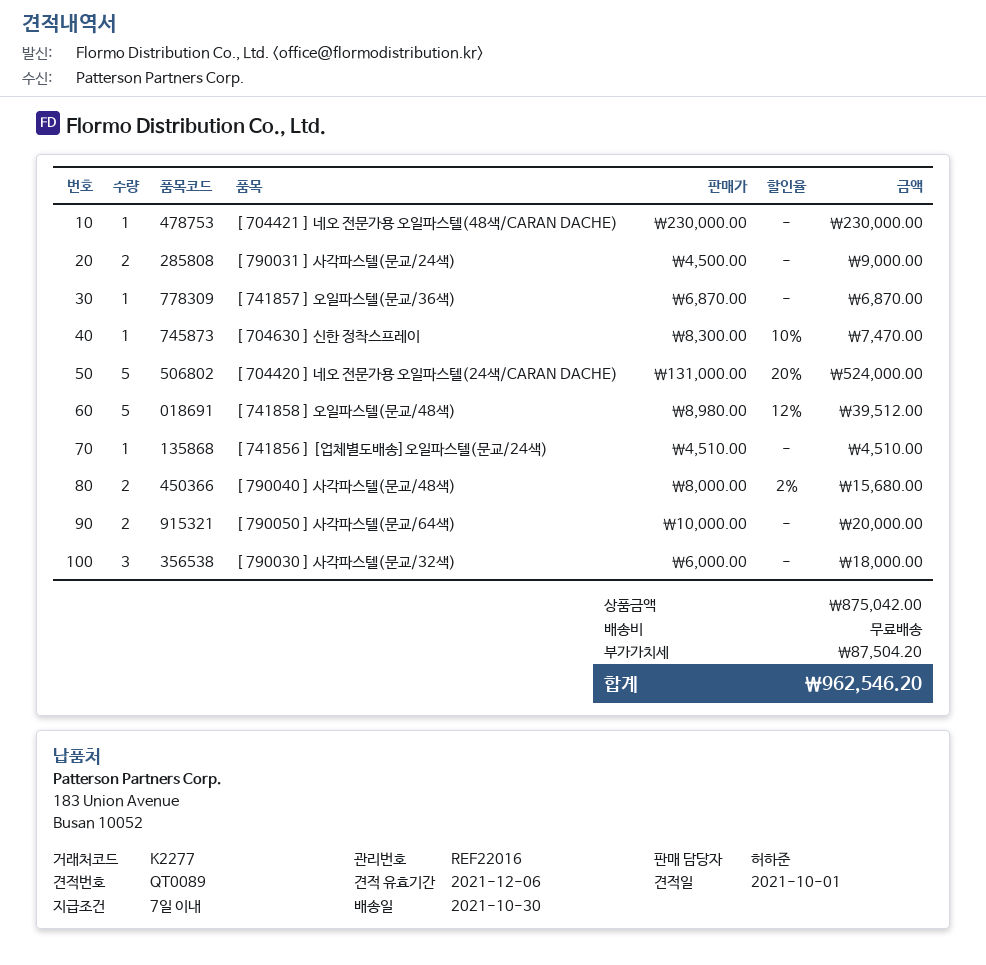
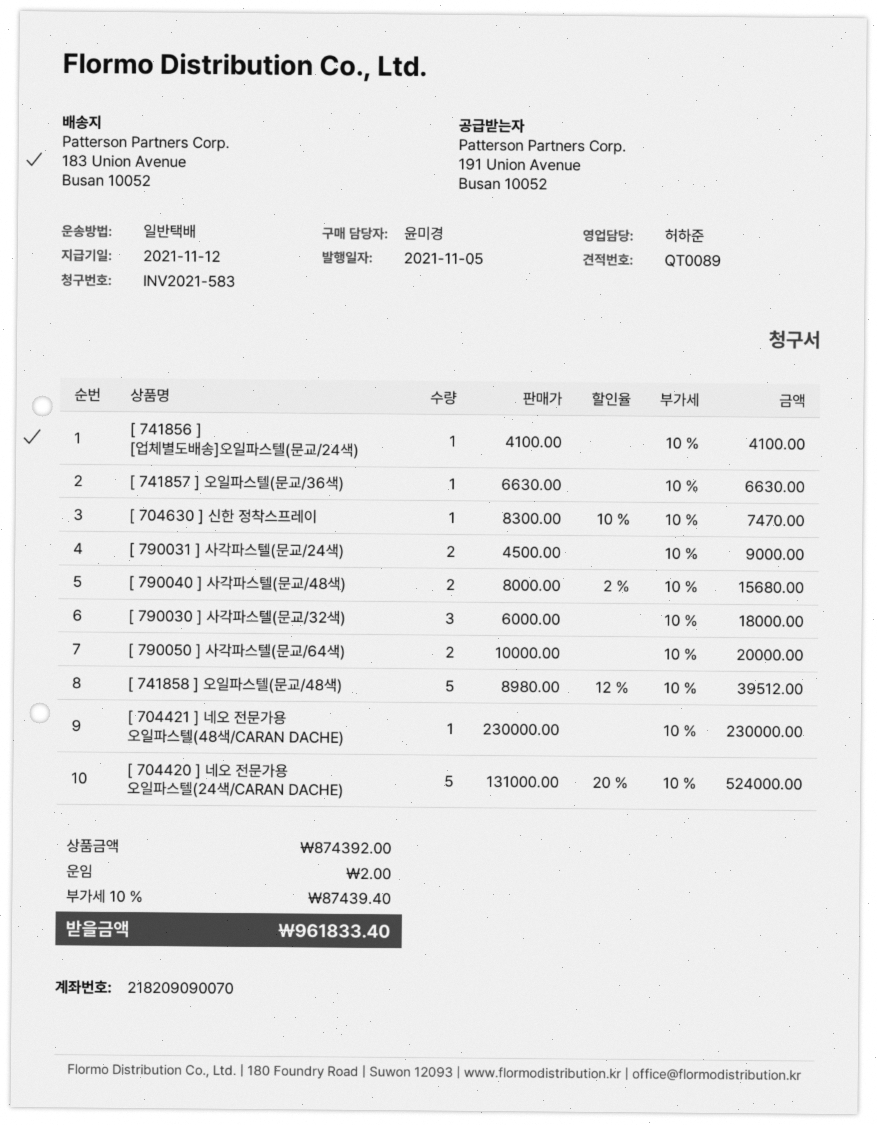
[ 741857 ] 오일파스텔(문교/36색): 1 x 6870.00 = 6870.00 -> 1 x 6630.00 = 6630.00
[ 741856 ] [업체별도배송]오일파스텔(문교/24색): 1 x 4510.00 = 4510.00 -> 1 x 4100.00 = 4100.00
subtotal: 875042.00 -> 874392.00
shipping: 0.00 -> 2.00
tax: 87504.20 -> 87439.40
total: 962546.20 -> 961833.40

